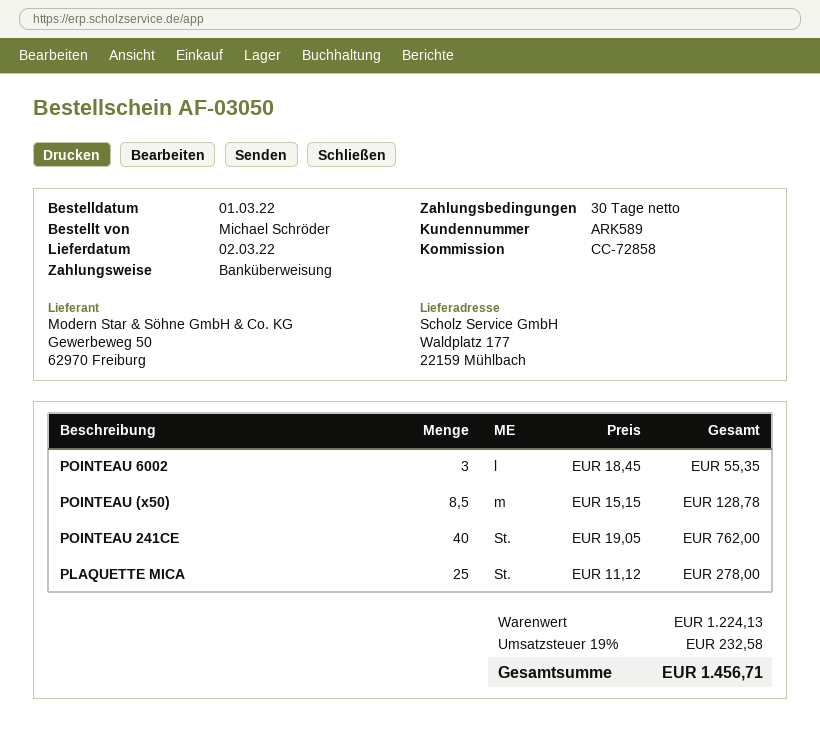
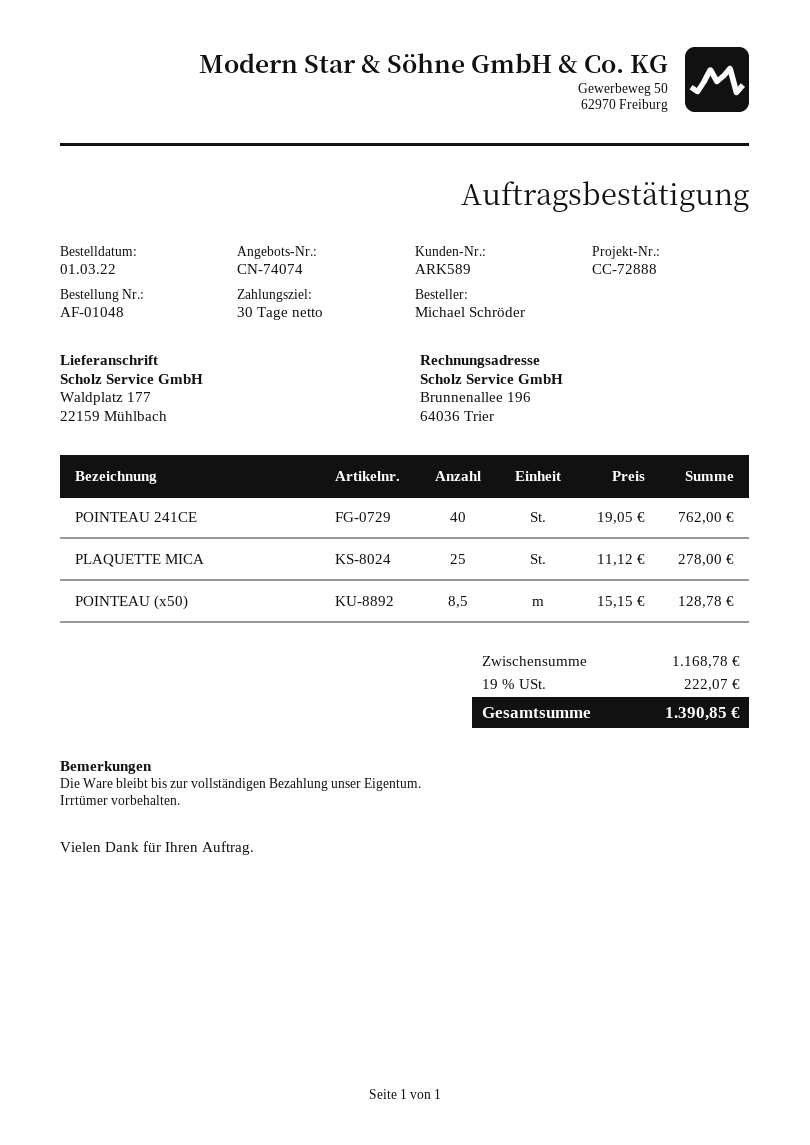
order number: AF-03050 -> AF-01048
reference: CC-72858 -> CC-72888
POINTEAU 6002: 3 x 18.45 = 55.35 -> none
subtotal: 1224.13 -> 1168.78
tax: 19% = 232.58 -> 19% = 222.07
total: 1456.71 -> 1390.85

